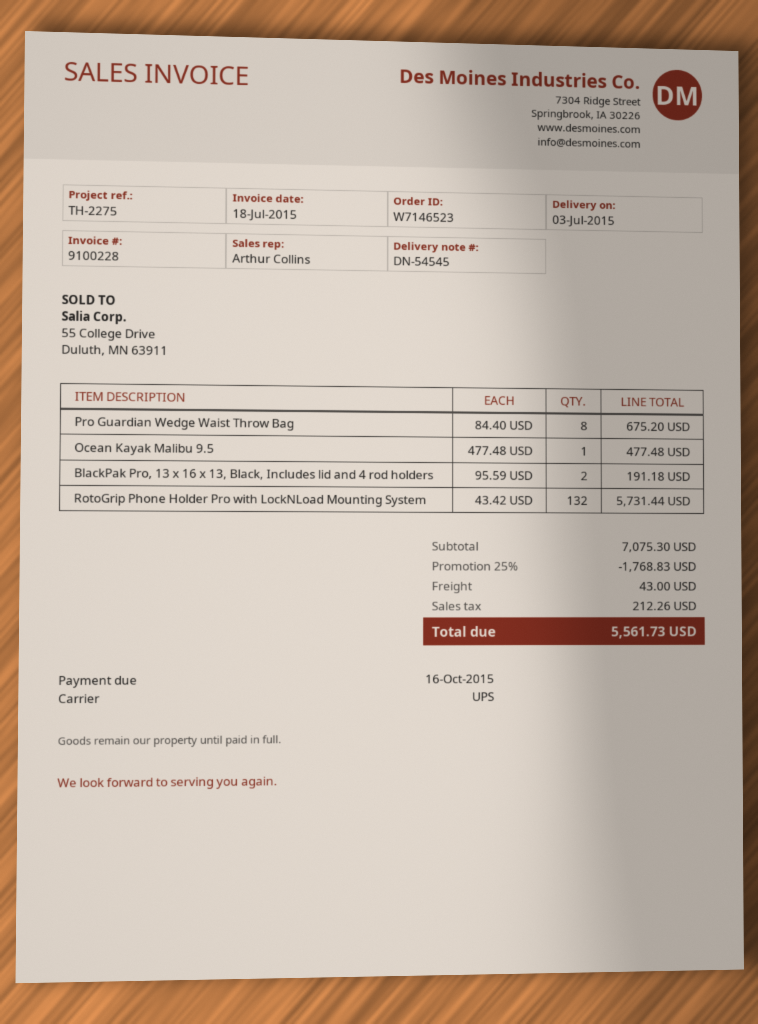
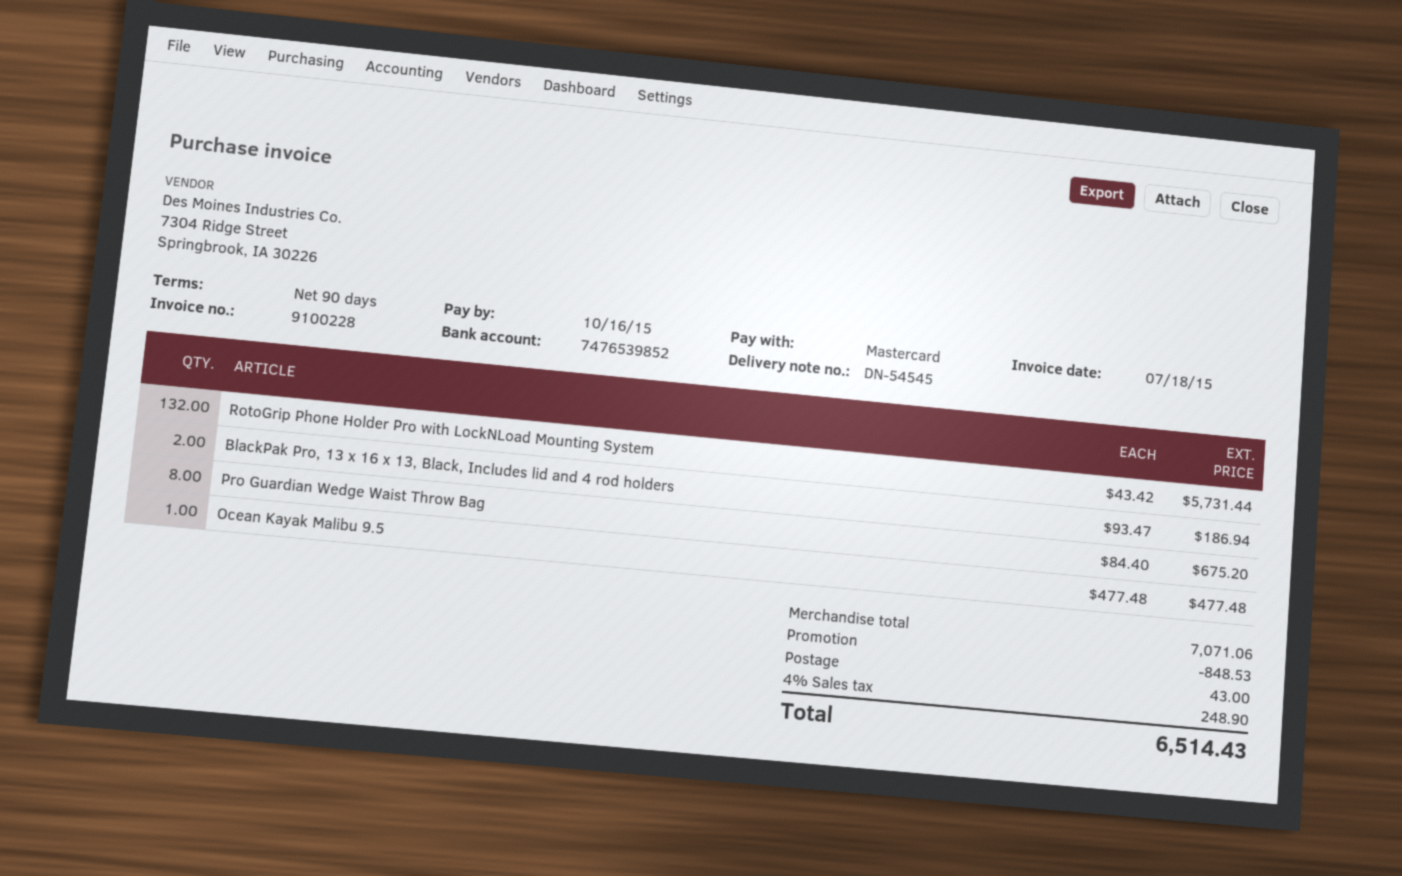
BlackPak Pro, 13 x 16 x 13, Black, Includes lid and 4 rod holders: 2 x 95.59 = 191.18 -> 2 x 93.47 = 186.94
subtotal: 7075.30 -> 7071.06
discount: 1768.83 -> 848.53
tax: 212.26 -> 248.90
total: 5561.73 -> 6514.43

